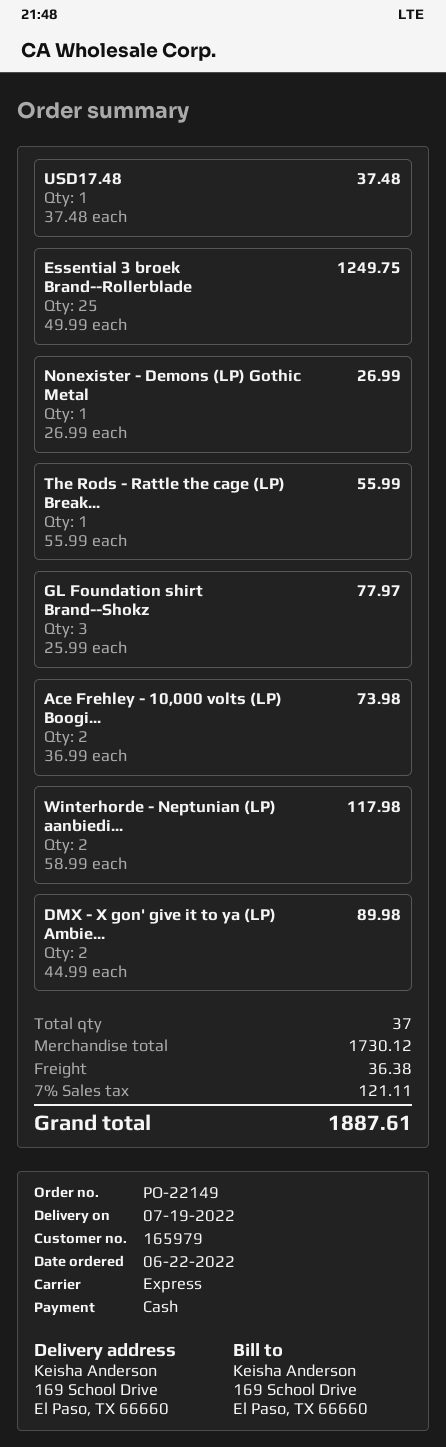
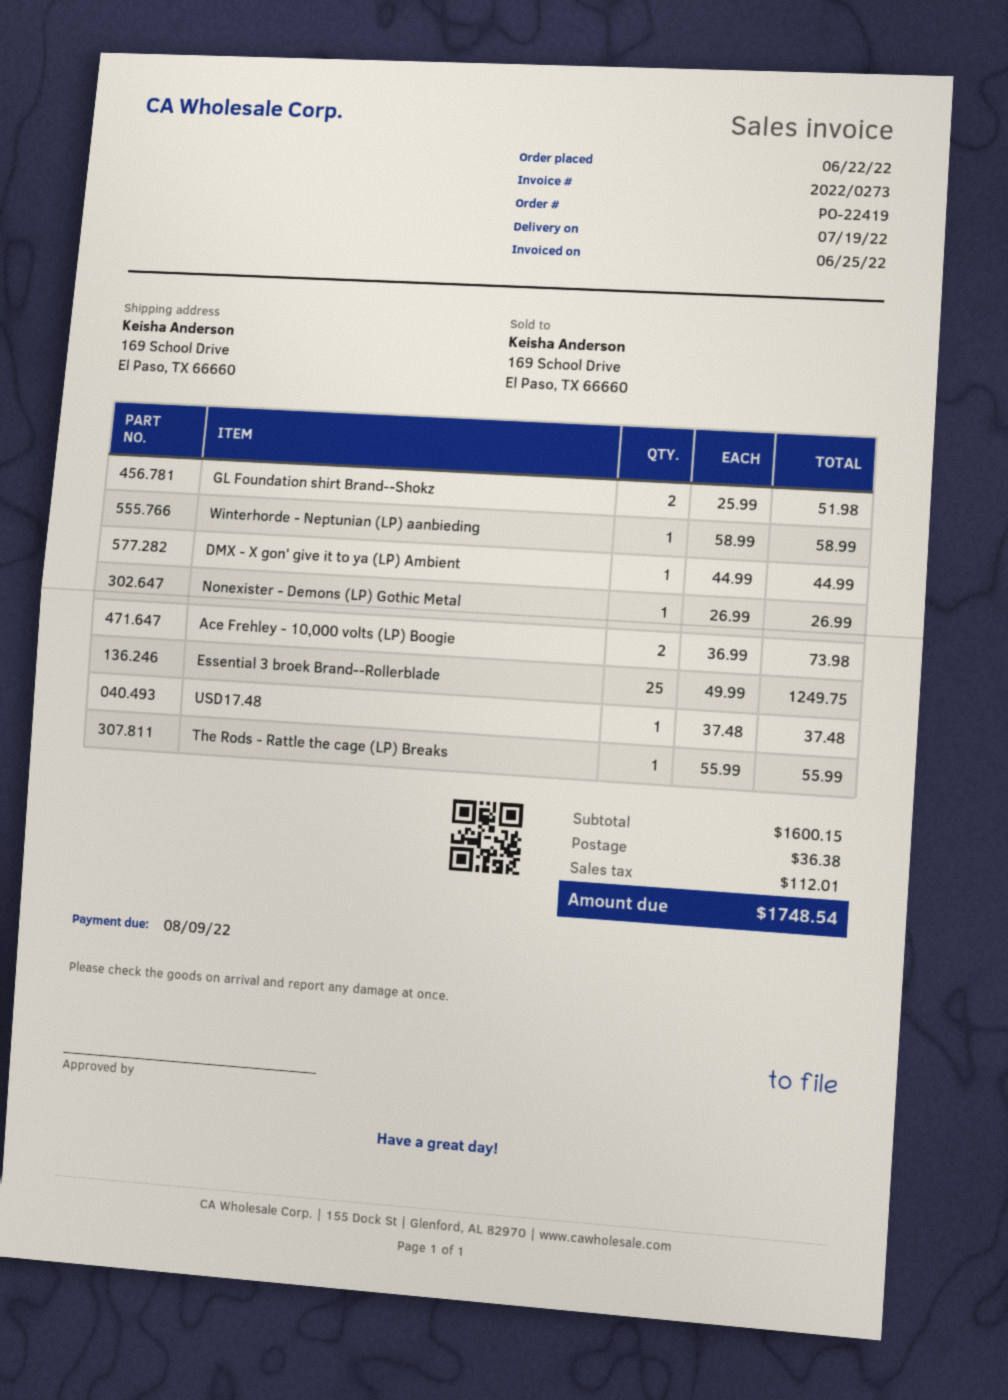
order number: PO-22149 -> PO-22419
GL Foundation shirt Brand--Shokz: 3 x 25.99 = 77.97 -> 2 x 25.99 = 51.98
Winterhorde - Neptunian (LP) aanbiedi...: 2 x 58.99 = 117.98 -> 1 x 58.99 = 58.99
DMX - X gon' give it to ya (LP) Ambie...: 2 x 44.99 = 89.98 -> 1 x 44.99 = 44.99
subtotal: 1730.12 -> 1600.15
tax: 121.11 -> 112.01
total: 1887.61 -> 1748.54

